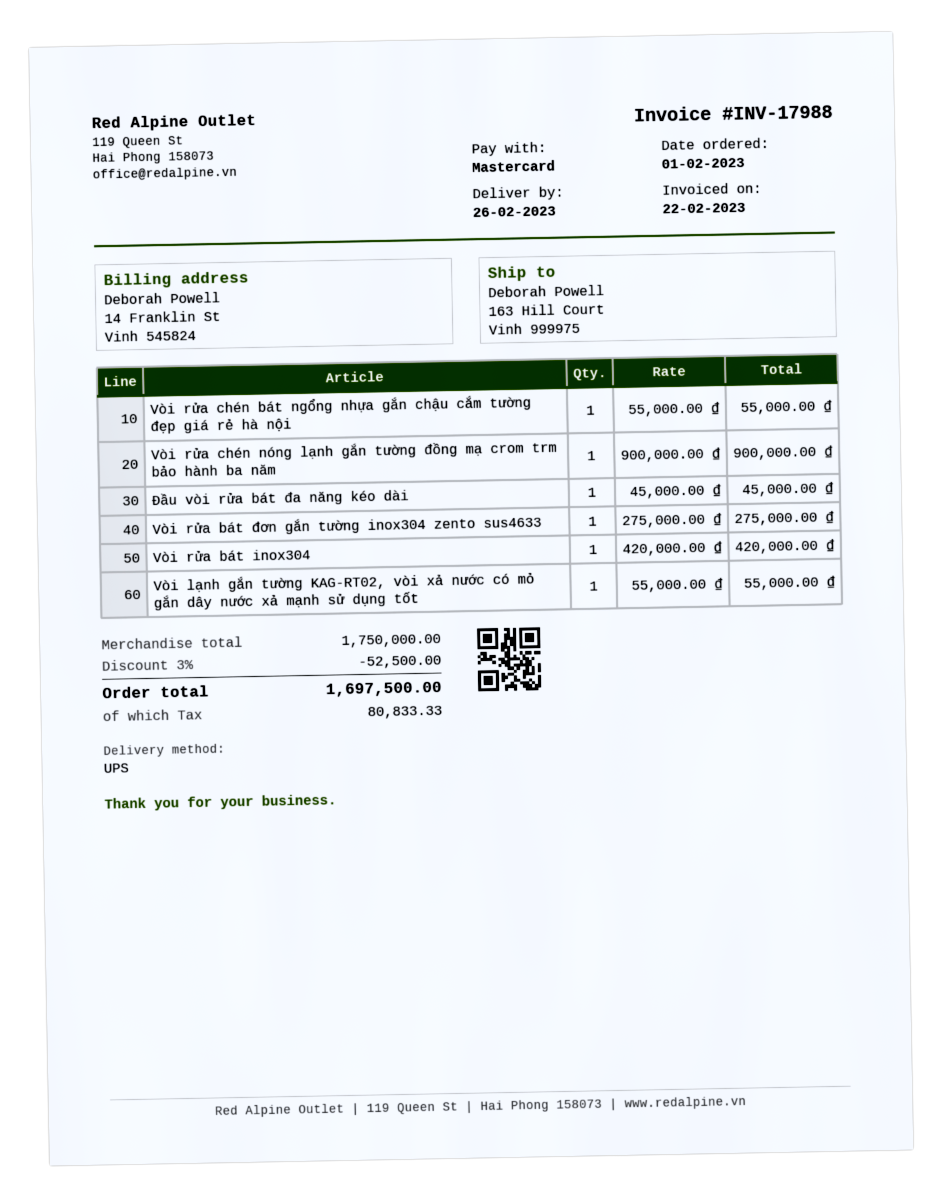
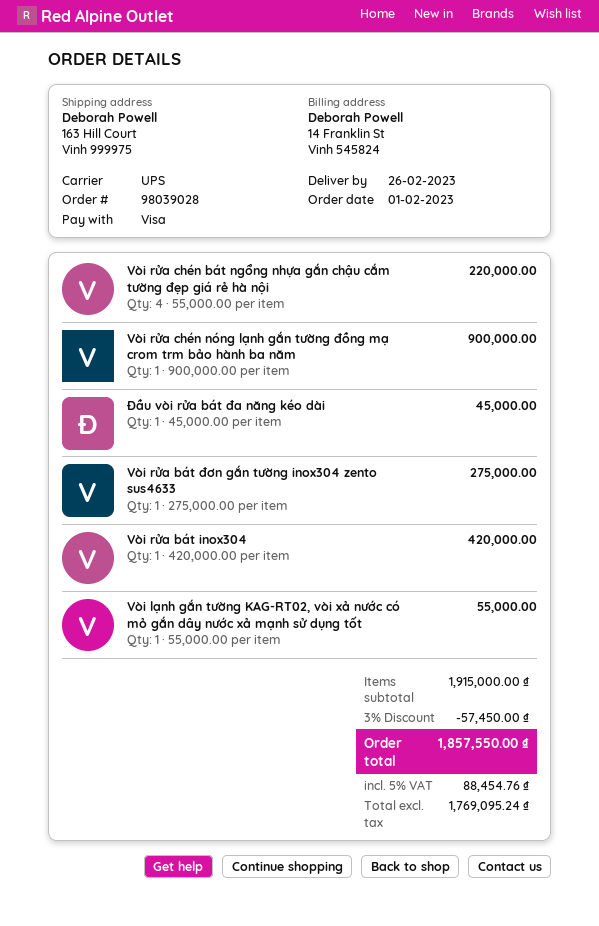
payment method: Mastercard -> Visa
Vòi rửa chén bát ngổng nhựa gắn chậu cắm tường đẹp giá rẻ hà nội: 1 x 55000.00 = 55000.00 -> 4 x 55000.00 = 220000.00
subtotal: 1750000.00 -> 1915000.00
discount: 3% = 52500.00 -> 3% = 57450.00
tax: 80833.33 -> 88454.76
total: 1697500.00 -> 1857550.00

